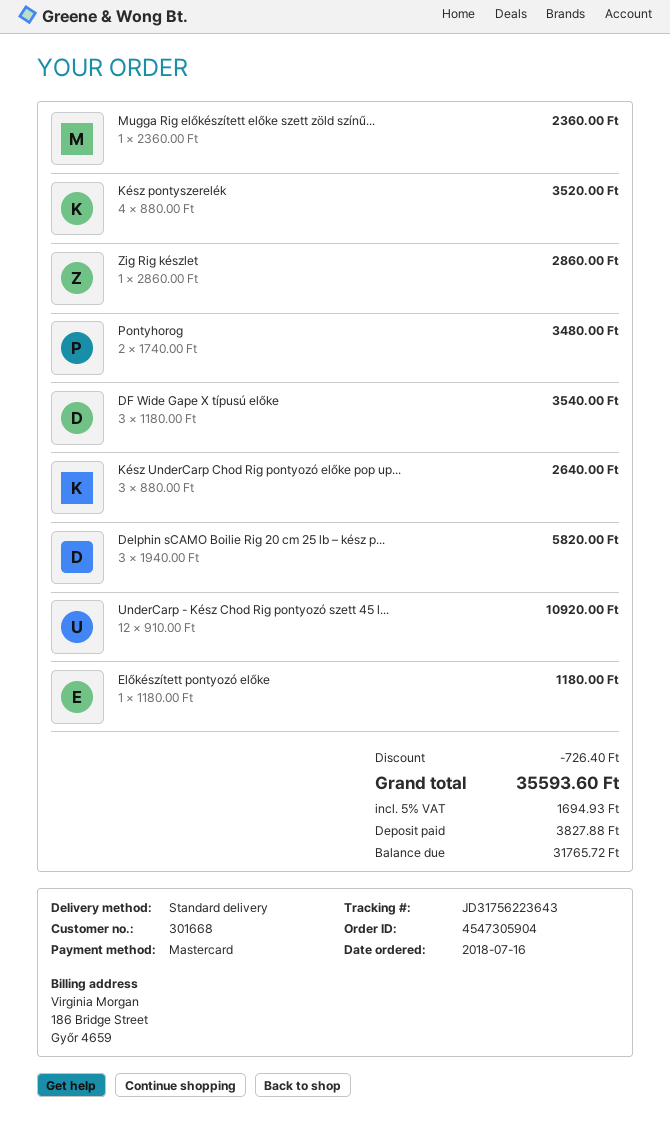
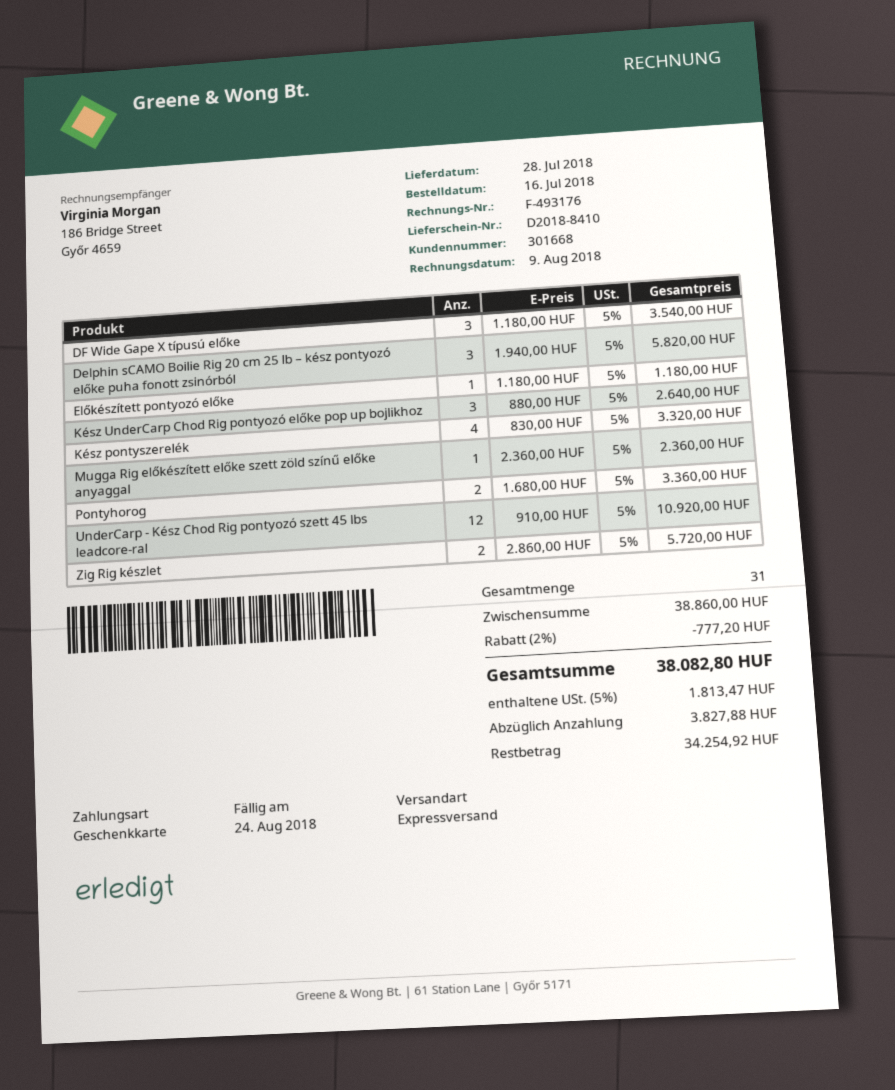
payment method: Mastercard -> gift card
shipping method: standard -> express
Kész pontyszerelék: 4 x 880.00 = 3520.00 -> 4 x 830.00 = 3320.00
Zig Rig készlet: 1 x 2860.00 = 2860.00 -> 2 x 2860.00 = 5720.00
Pontyhorog: 2 x 1740.00 = 3480.00 -> 2 x 1680.00 = 3360.00
discount: 726.40 -> 777.20
tax: 5% = 1694.93 -> 5% = 1813.47
total: 35593.60 -> 38082.80
balance: 31765.72 -> 34254.92

